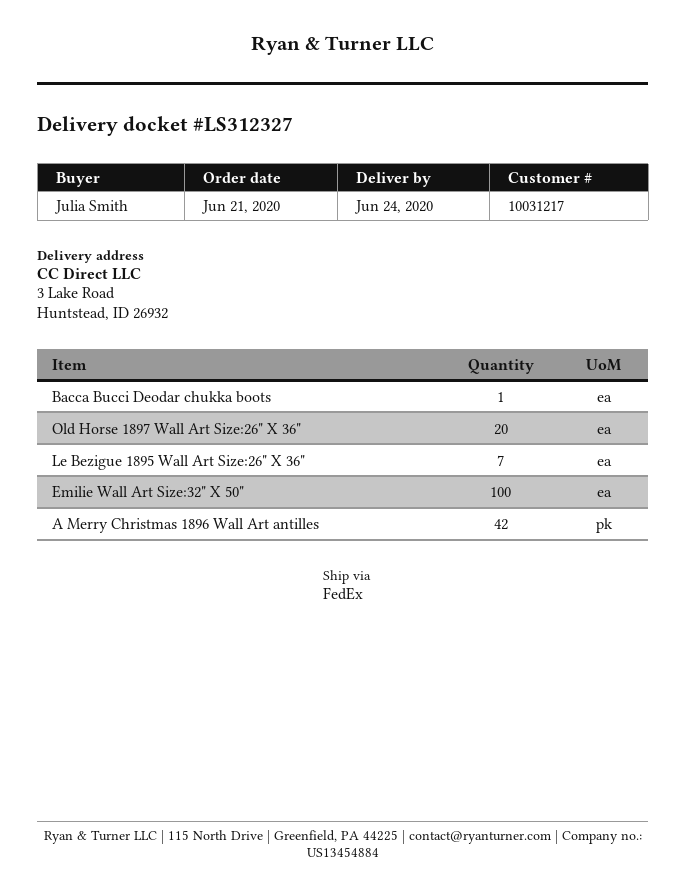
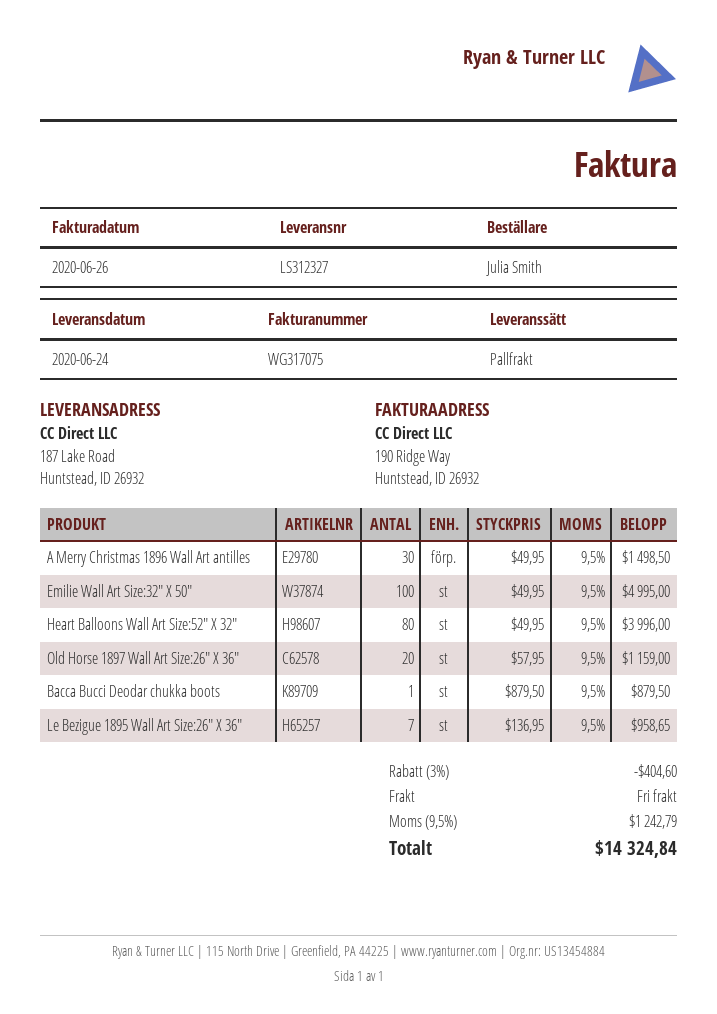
shipping method: FedEx -> pallet freight
ship to: 3 Lake Road, Huntstead, ID 26932 -> 187 Lake Road, Huntstead, ID 26932
A Merry Christmas 1896 Wall Art antilles: 42 -> 30
Heart Balloons Wall Art Size:52" X 32": none -> 80

